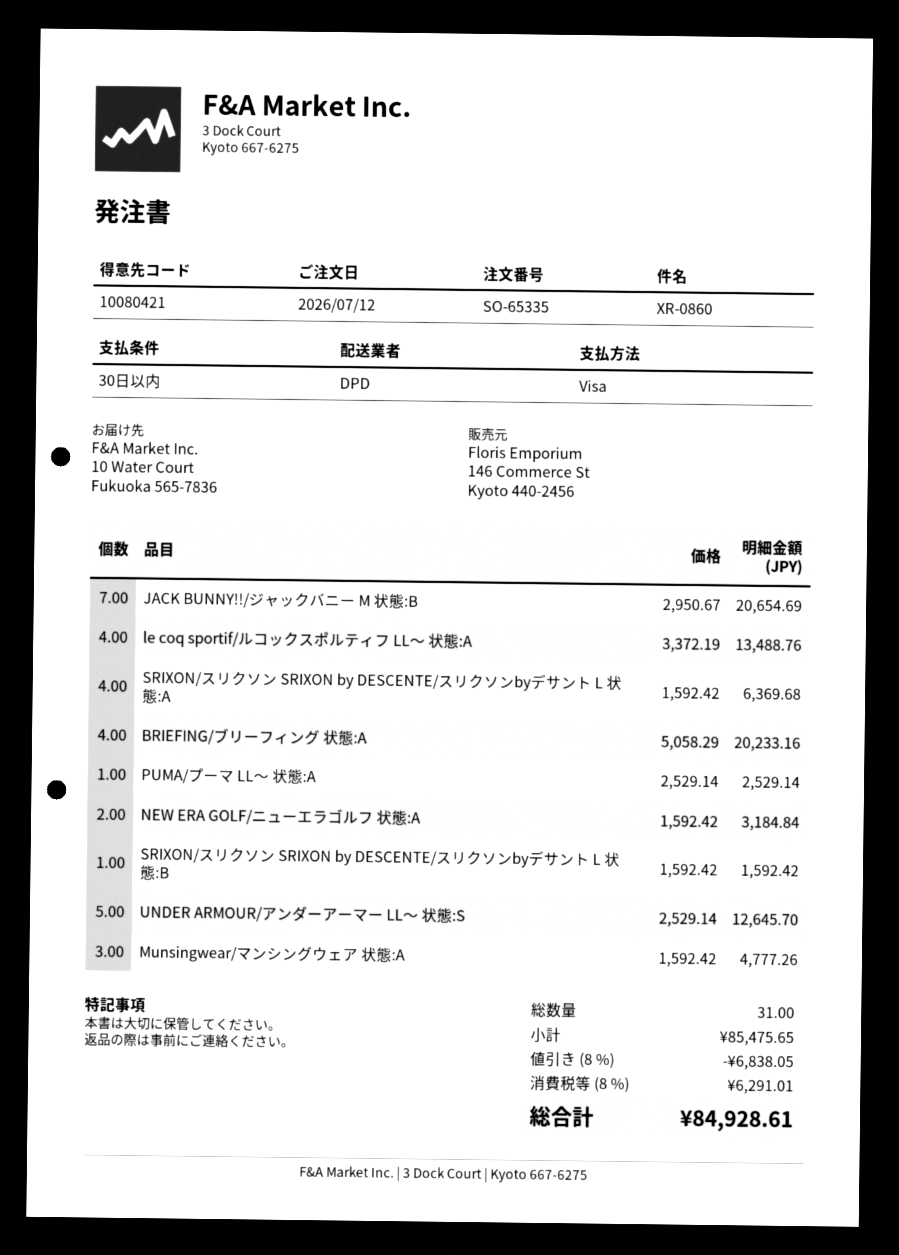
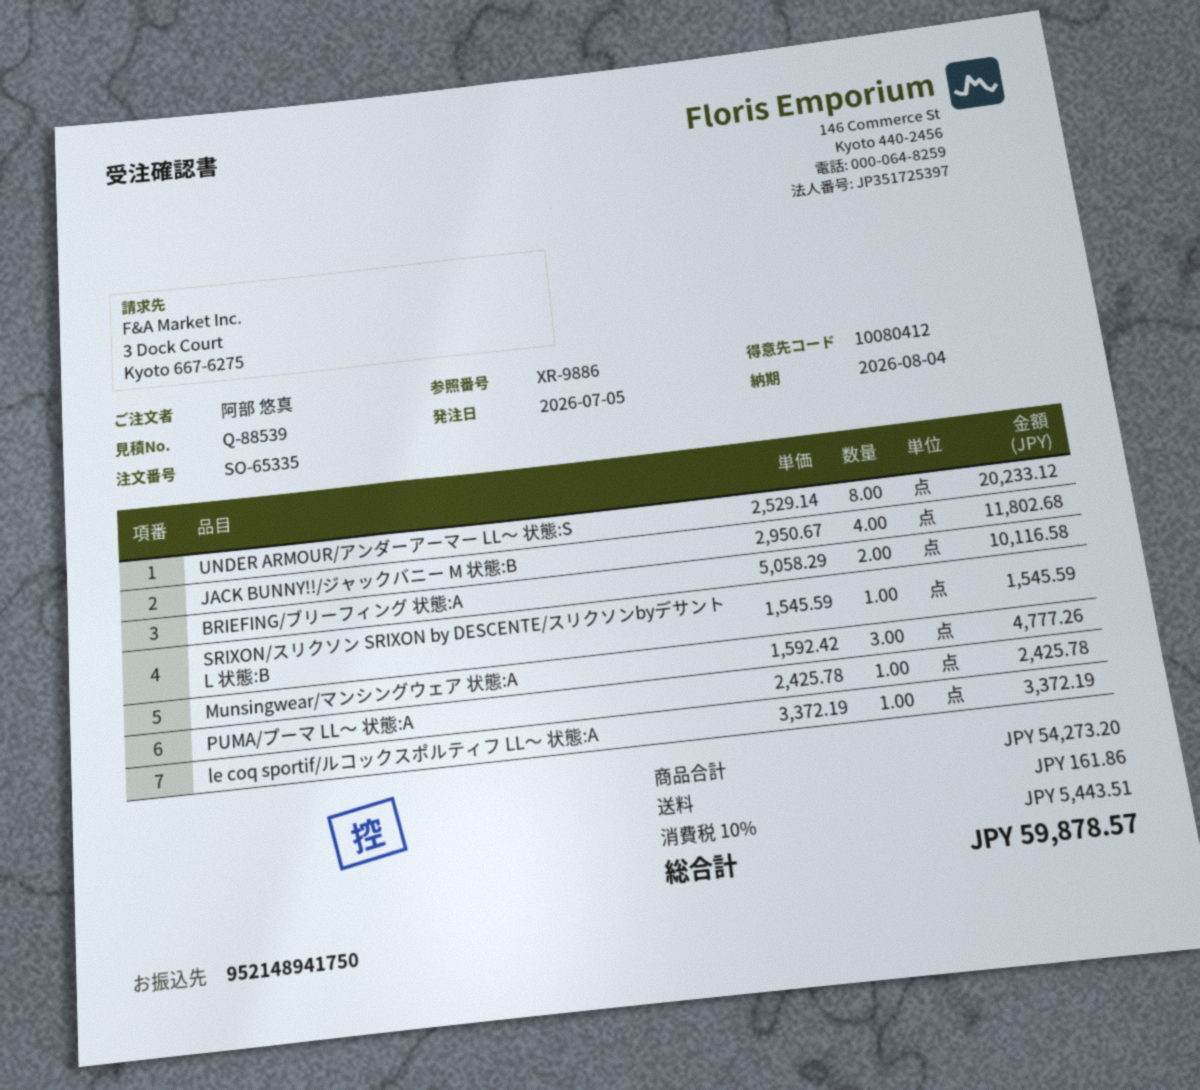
order date: 2026-07-12 -> 2026-07-05
customer number: 10080421 -> 10080412
reference: XR-0860 -> XR-9886
JACK BUNNY!!/ジャックバニー M 状態:B: 7 x 2950.67 = 20654.69 -> 4 x 2950.67 = 11802.68
le coq sportif/ルコックスポルティフ LL〜 状態:A: 4 x 3372.19 = 13488.76 -> 1 x 3372.19 = 3372.19
SRIXON/スリクソン SRIXON by DESCENTE/スリクソンbyデサント L 状態:A: 4 x 1592.42 = 6369.68 -> none
BRIEFING/ブリーフィング 状態:A: 4 x 5058.29 = 20233.16 -> 2 x 5058.29 = 10116.58
PUMA/プーマ LL〜 状態:A: 1 x 2529.14 = 2529.14 -> 1 x 2425.78 = 2425.78
NEW ERA GOLF/ニューエラゴルフ 状態:A: 2 x 1592.42 = 3184.84 -> none
SRIXON/スリクソン SRIXON by DESCENTE/スリクソンbyデサント L 状態:B: 1 x 1592.42 = 1592.42 -> 1 x 1545.59 = 1545.59
UNDER ARMOUR/アンダーアーマー LL〜 状態:S: 5 x 2529.14 = 12645.70 -> 8 x 2529.14 = 20233.12
subtotal: 85475.65 -> 54273.20
discount: 8% = 6838.05 -> none
shipping: none -> 161.86
tax: 8% = 6291.01 -> 10% = 5443.51
total: 84928.61 -> 59878.57

